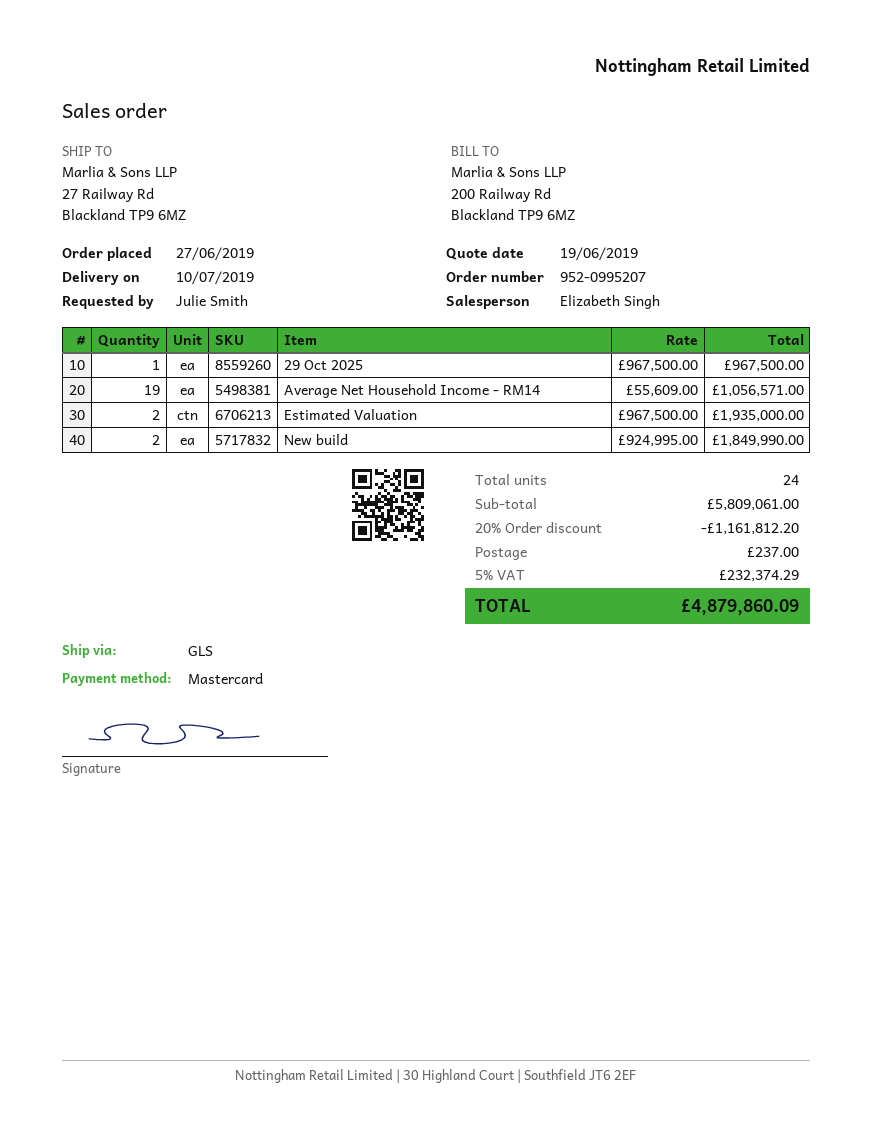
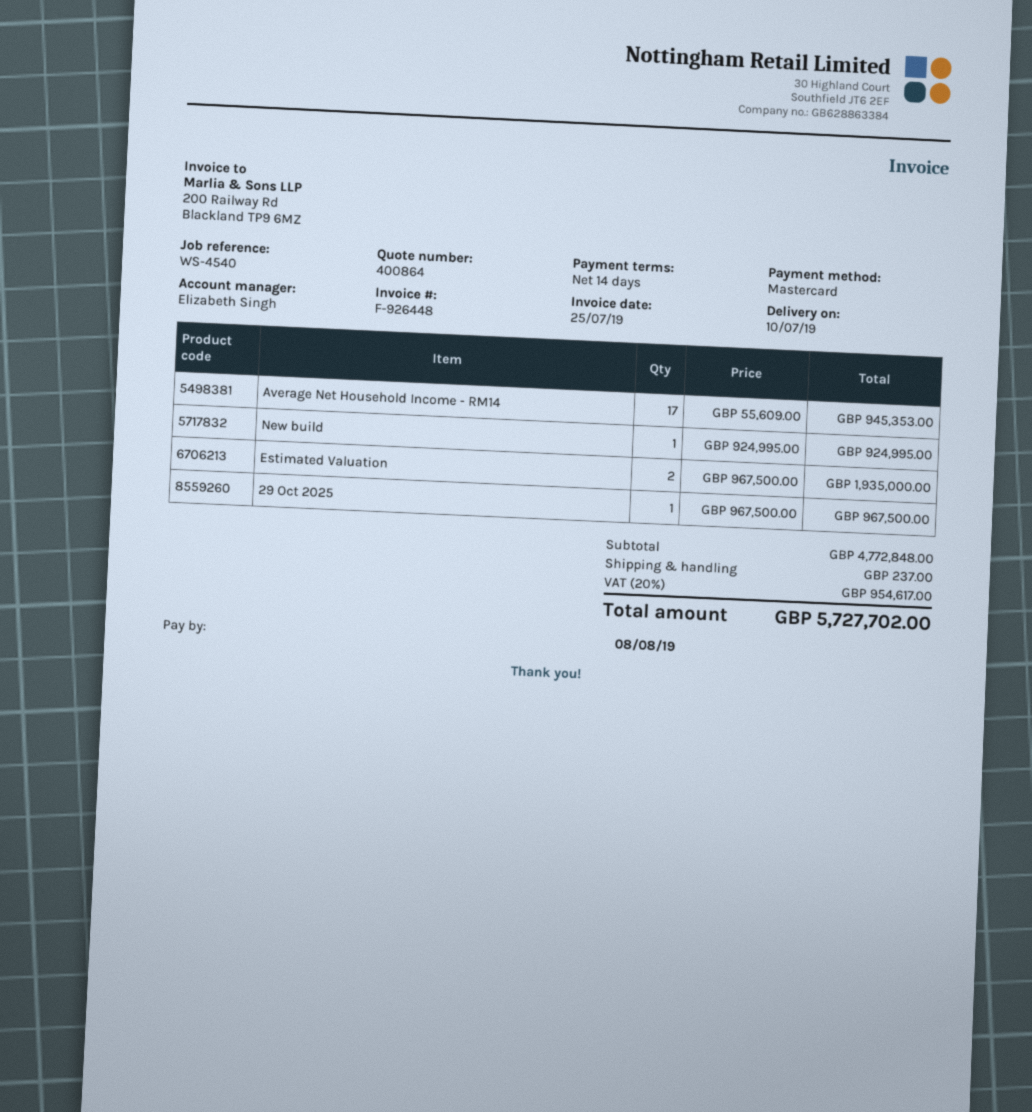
Average Net Household Income - RM14: 19 x 55609.00 = 1056571.00 -> 17 x 55609.00 = 945353.00
New build: 2 x 924995.00 = 1849990.00 -> 1 x 924995.00 = 924995.00
subtotal: 5809061.00 -> 4772848.00
discount: 20% = 1161812.20 -> none
tax: 5% = 232374.29 -> 20% = 954617.00
total: 4879860.09 -> 5727702.00

